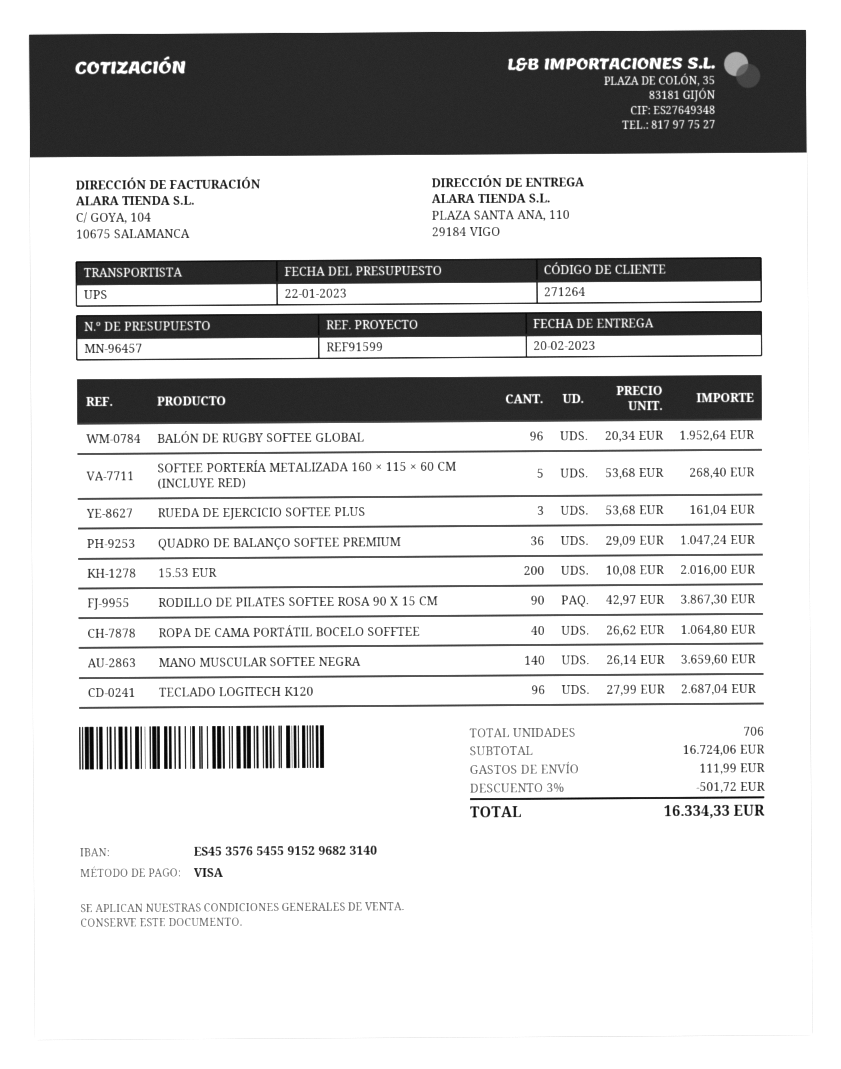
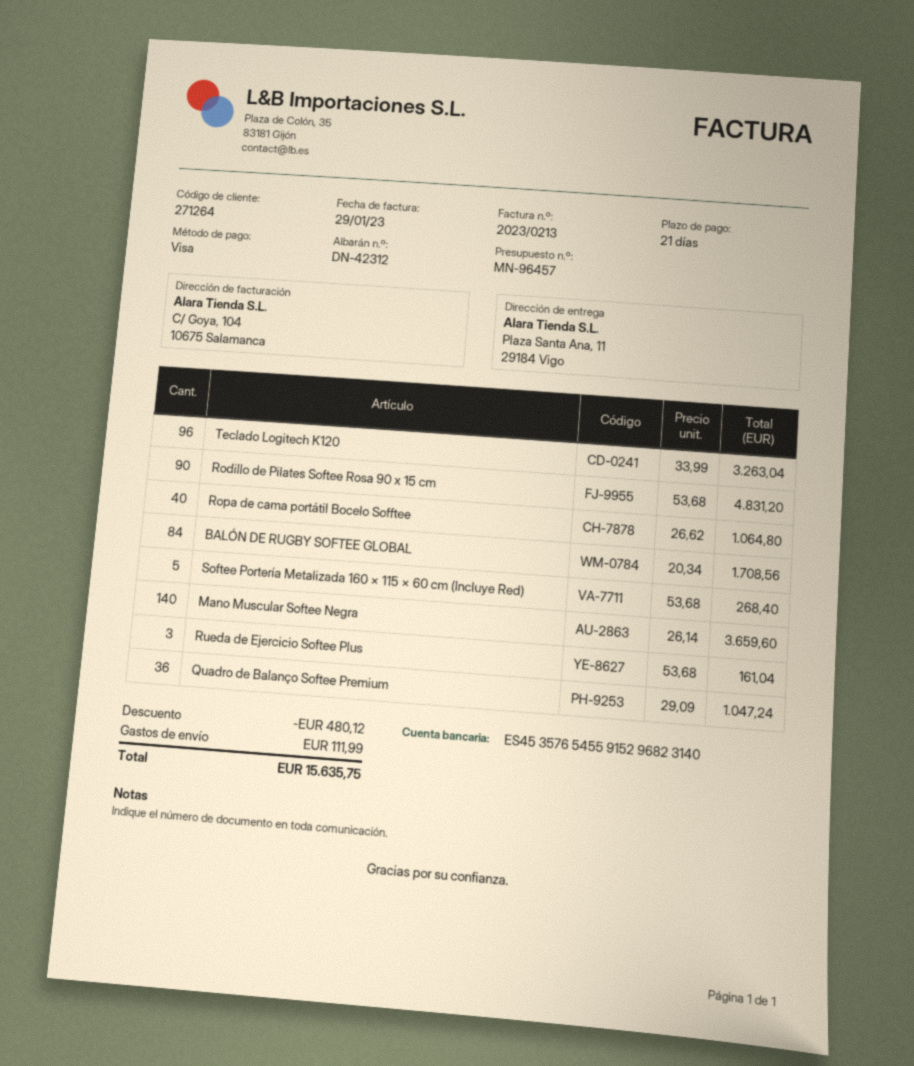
ship to: PLAZA SANTA ANA, 110, 29184 VIGO -> Plaza Santa Ana, 11, 29184 Vigo
BALÓN DE RUGBY SOFTEE GLOBAL: 96 x 20.34 = 1952.64 -> 84 x 20.34 = 1708.56
15.53 EUR: 200 x 10.08 = 2016.00 -> none
RODILLO DE PILATES SOFTEE ROSA 90 X 15 CM: 90 x 42.97 = 3867.30 -> 90 x 53.68 = 4831.20
TECLADO LOGITECH K120: 96 x 27.99 = 2687.04 -> 96 x 33.99 = 3263.04
discount: 501.72 -> 480.12
total: 16334.33 -> 15635.75

